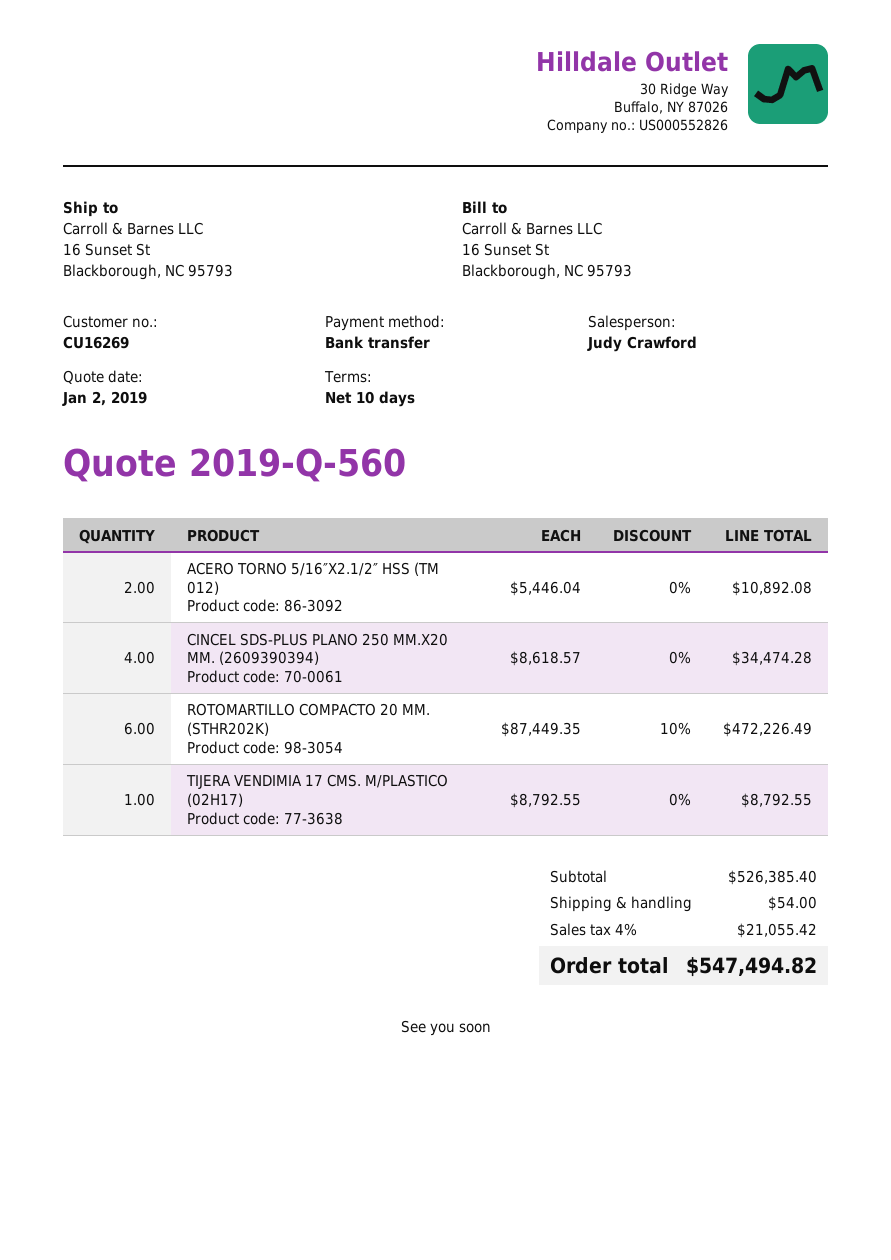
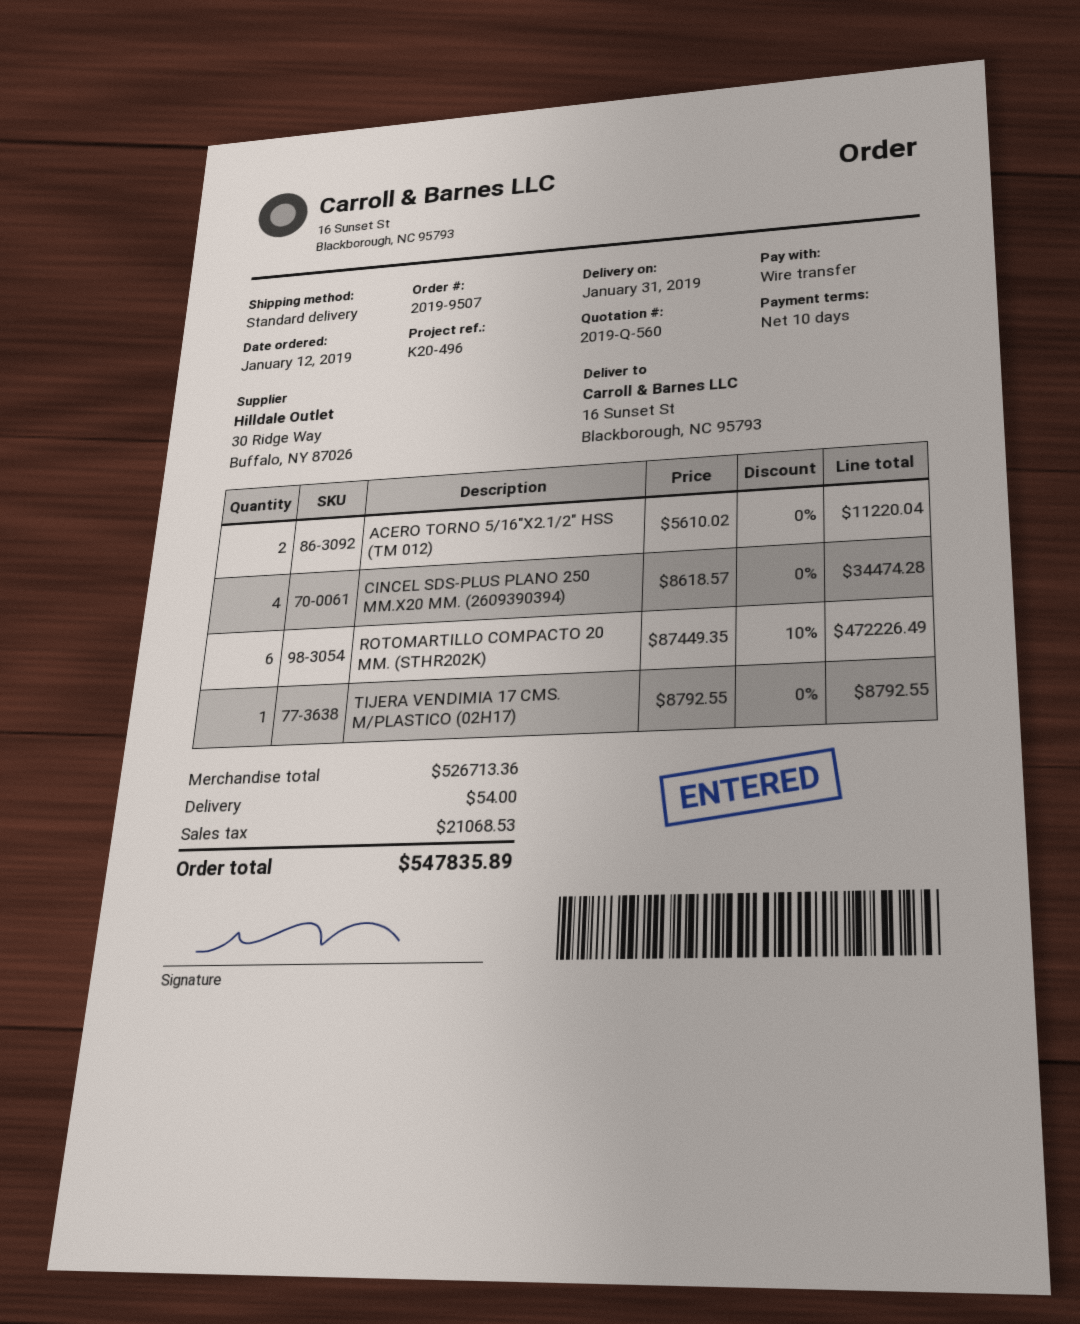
ACERO TORNO 5/16″X2.1/2″ HSS (TM 012): 2 x 5446.04 = 10892.08 -> 2 x 5610.02 = 11220.04
subtotal: 526385.40 -> 526713.36
tax: 21055.42 -> 21068.53
total: 547494.82 -> 547835.89

